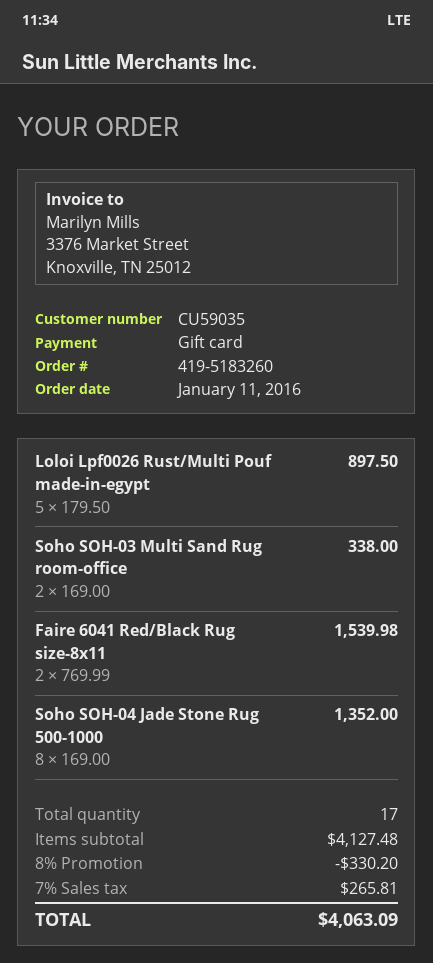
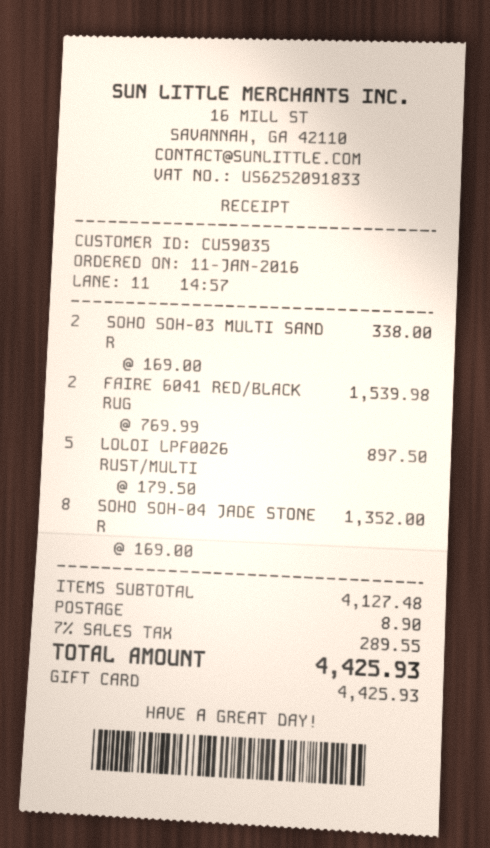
discount: 8% = 330.20 -> none
shipping: none -> 8.90
tax: 7% = 265.81 -> 7% = 289.55
total: 4063.09 -> 4425.93

